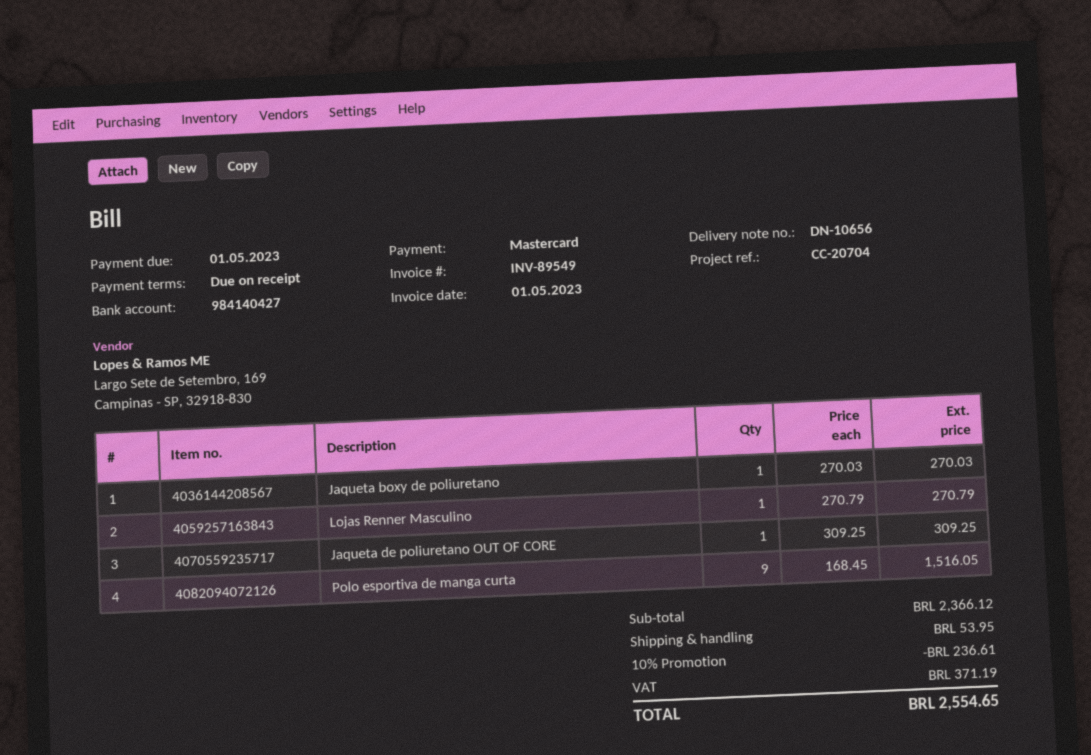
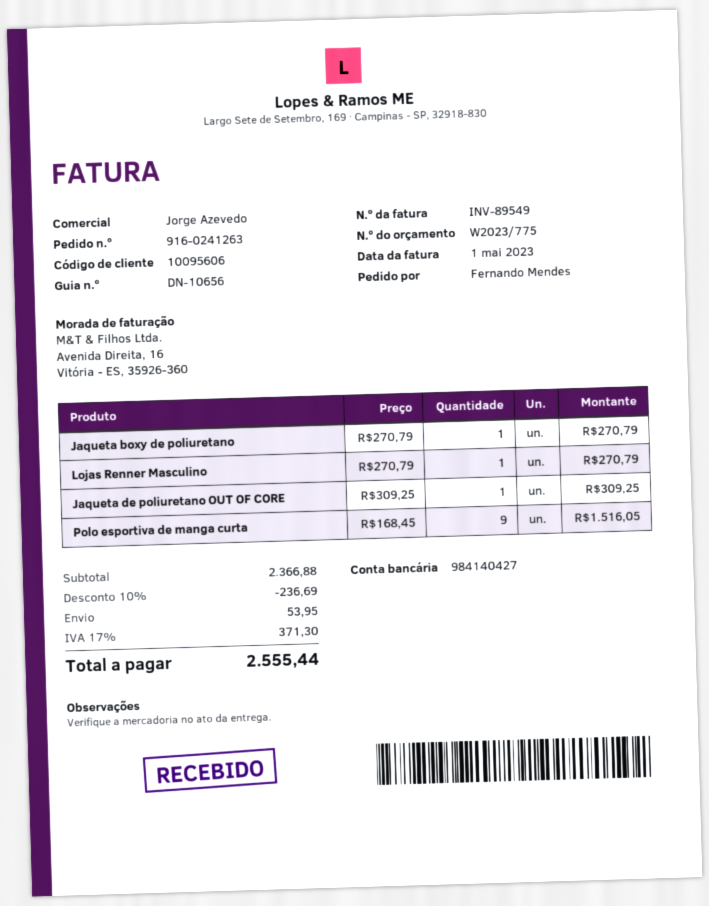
Jaqueta boxy de poliuretano: 1 x 270.03 = 270.03 -> 1 x 270.79 = 270.79
subtotal: 2366.12 -> 2366.88
discount: 10% = 236.61 -> 10% = 236.69
tax: 371.19 -> 371.30
total: 2554.65 -> 2555.44

